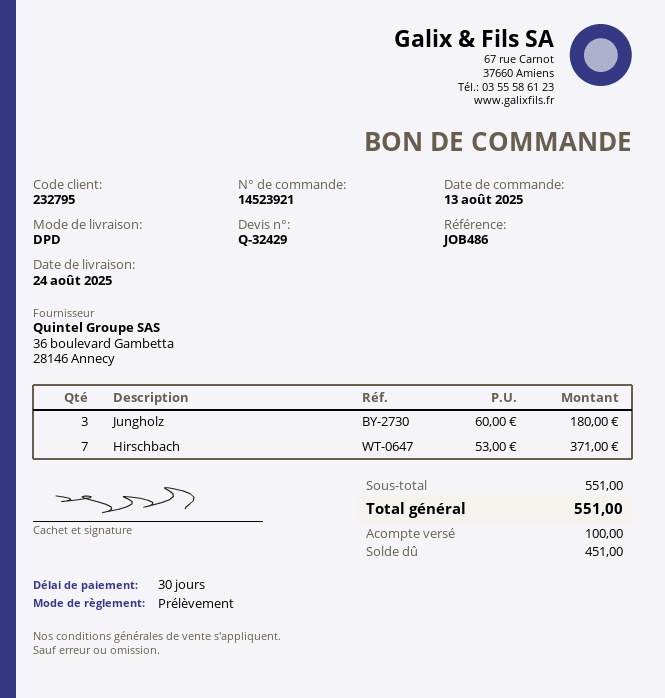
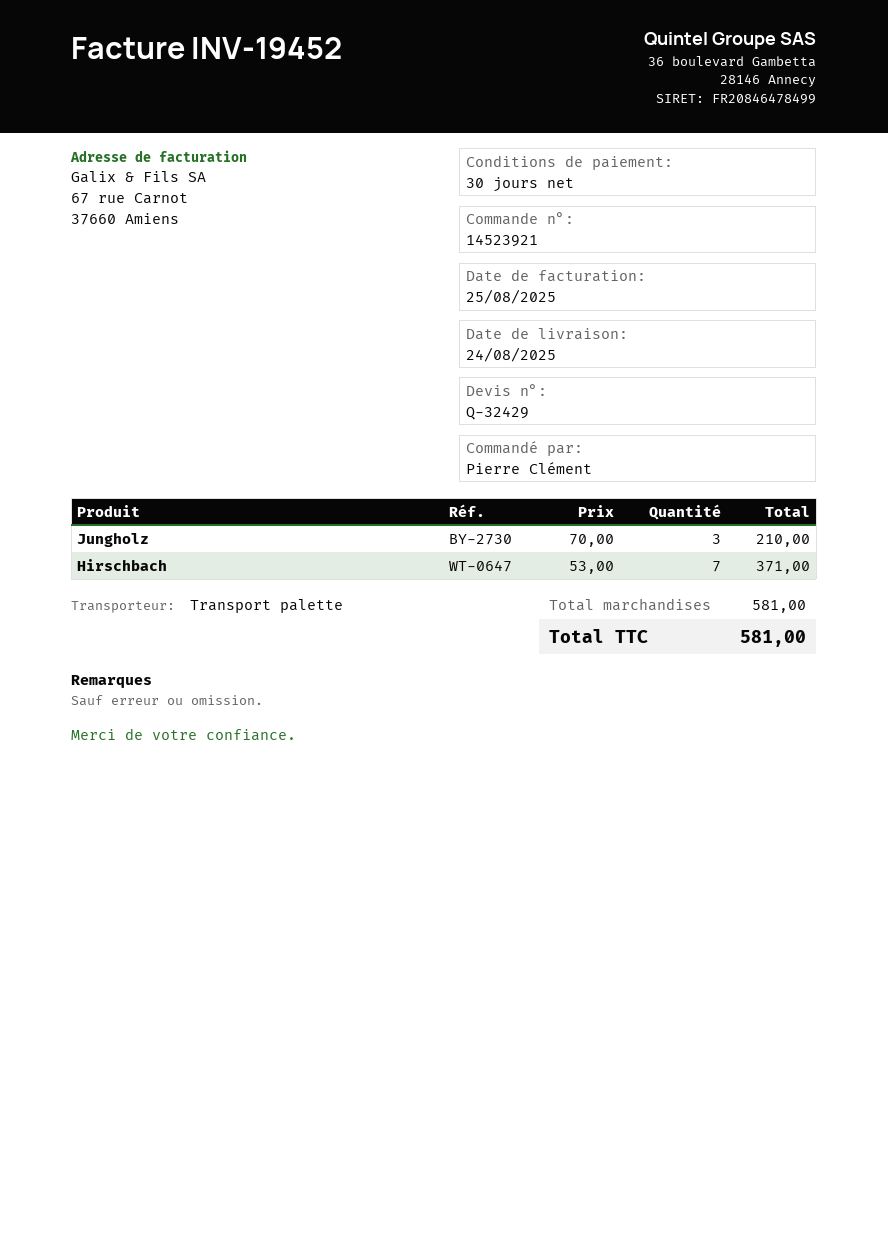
shipping method: DPD -> pallet freight
Jungholz: 3 x 60.00 = 180.00 -> 3 x 70.00 = 210.00
subtotal: 551.00 -> 581.00
total: 551.00 -> 581.00

